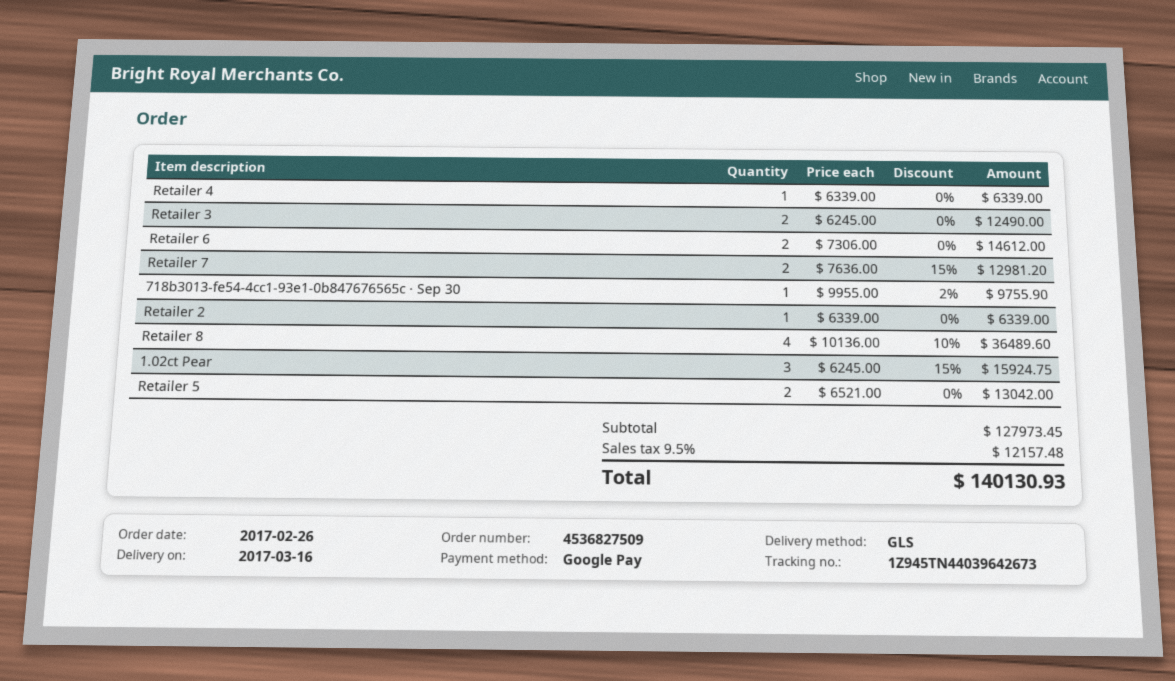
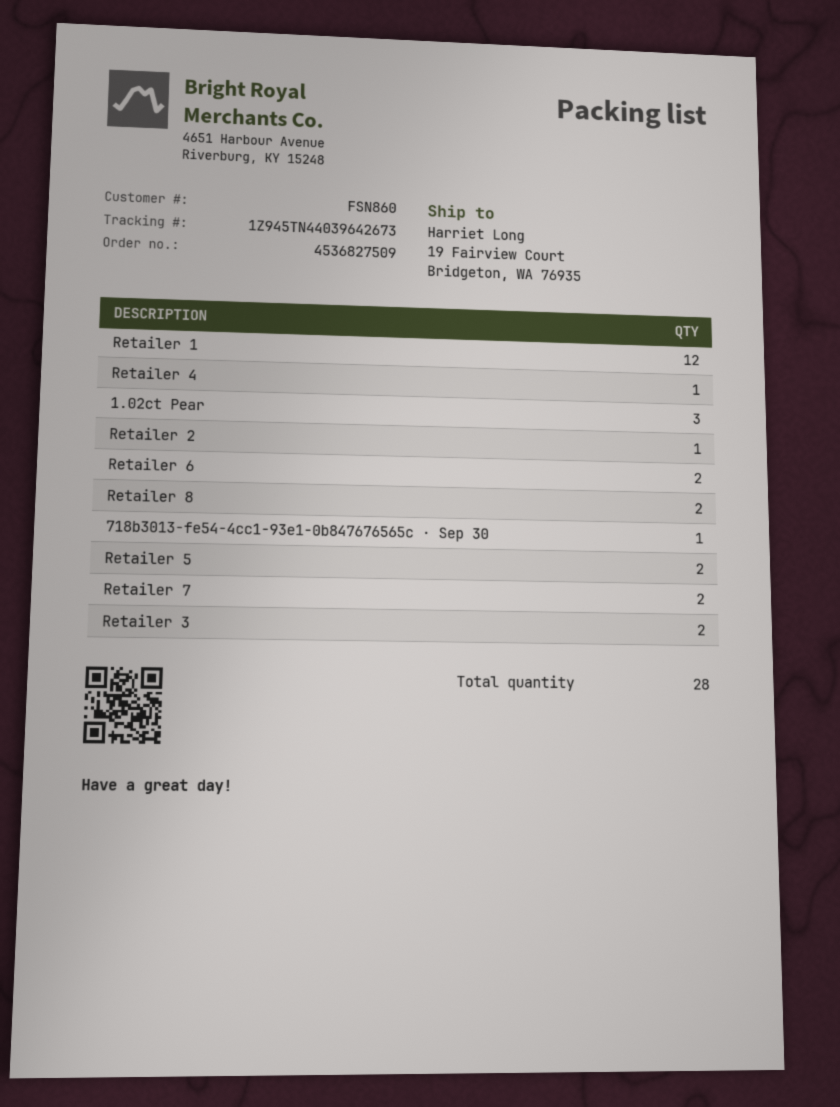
Retailer 8: 4 -> 2
Retailer 1: none -> 12

